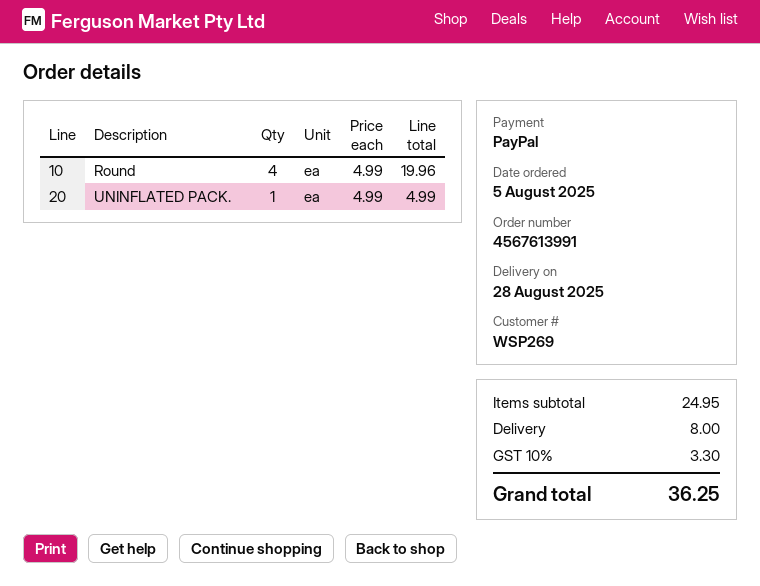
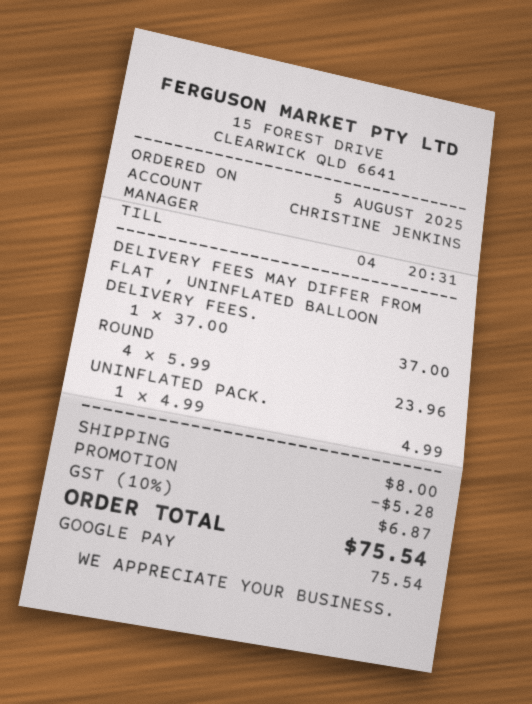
payment method: PayPal -> Google Pay
Round: 4 x 4.99 = 19.96 -> 4 x 5.99 = 23.96
DELIVERY FEES MAY DIFFER FROM FLAT , UNINFLATED BALLOON DELIVERY FEES.: none -> 1 x 37.00 = 37.00
discount: none -> 5.28
tax: 10% = 3.30 -> 10% = 6.87
total: 36.25 -> 75.54

